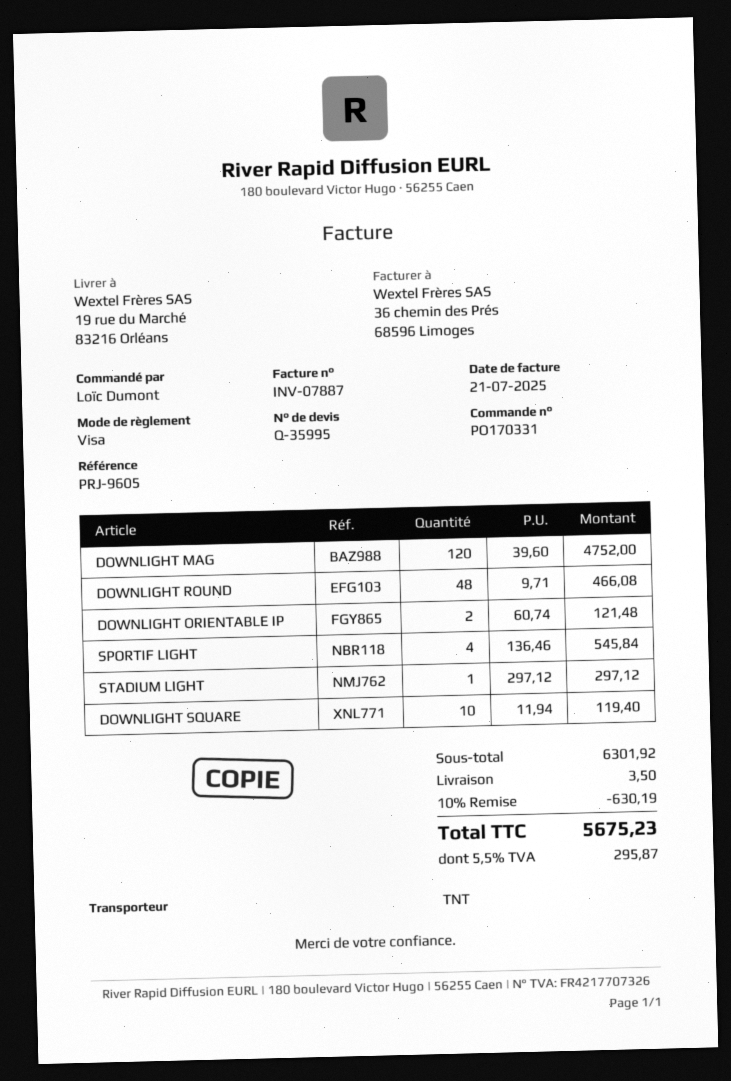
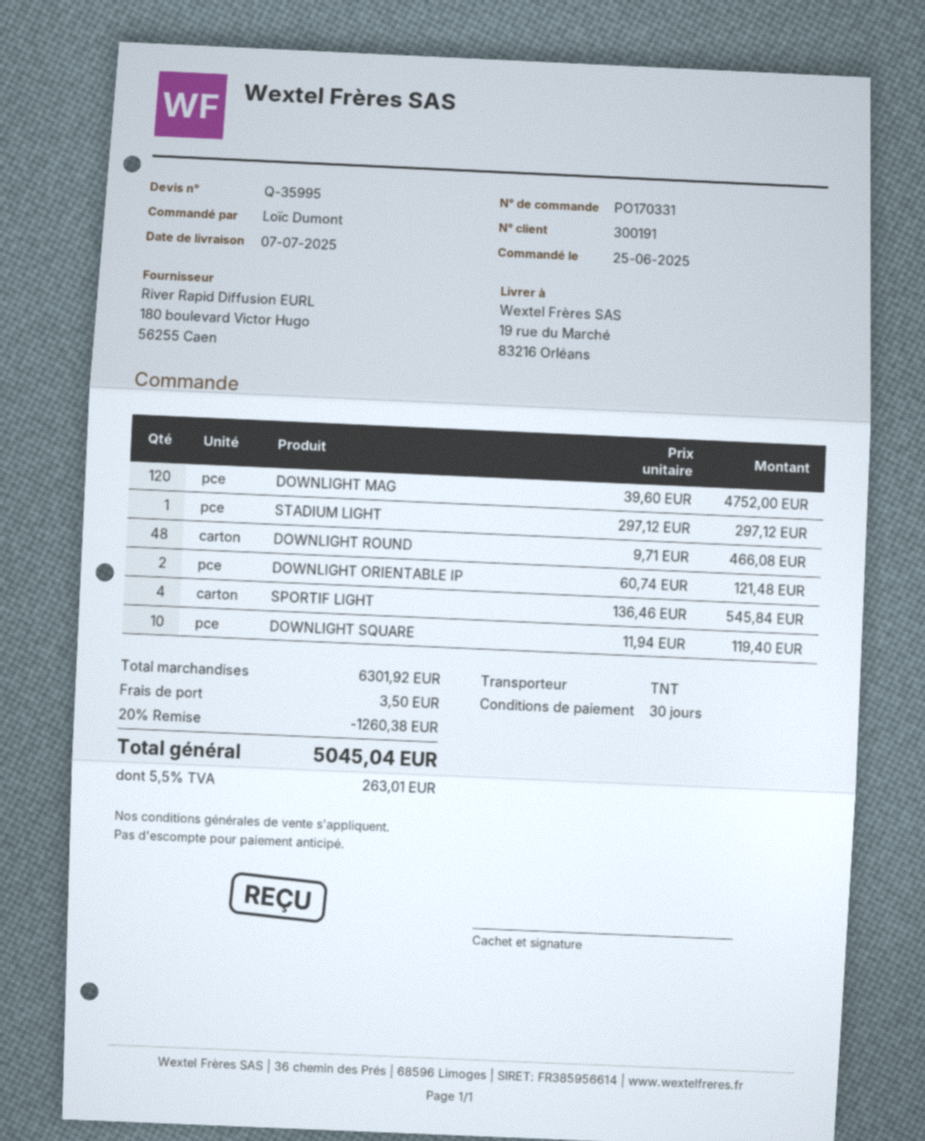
discount: 10% = 630.19 -> 20% = 1260.38
tax: 5.5% = 295.87 -> 5.5% = 263.01
total: 5675.23 -> 5045.04

